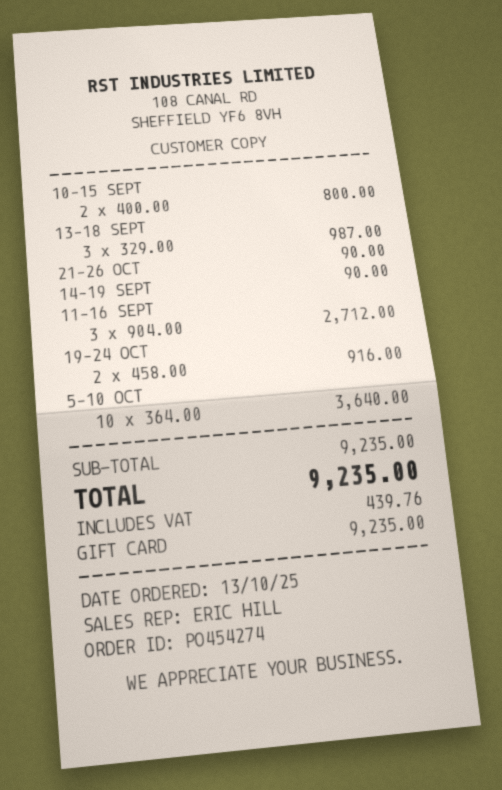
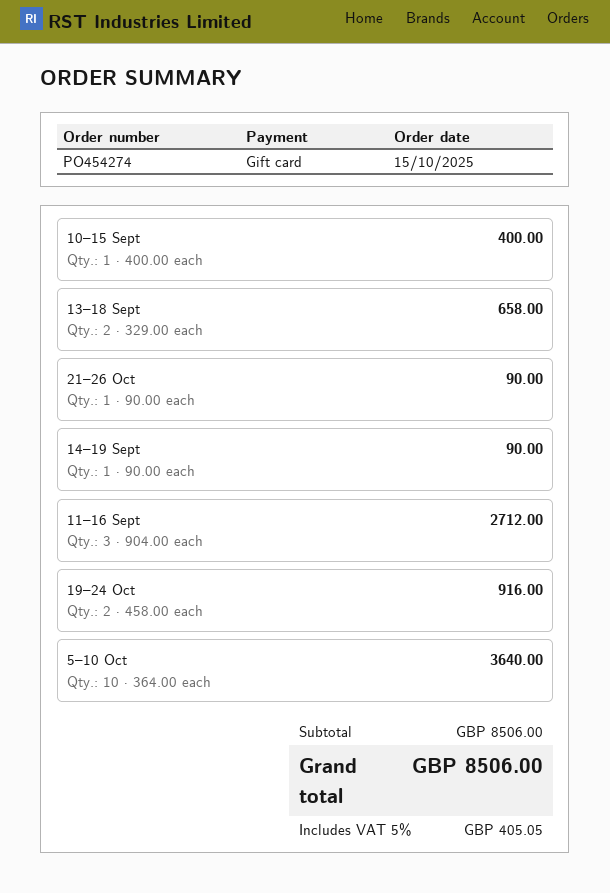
order date: 2025-10-13 -> 2025-10-15
10–15 SEPT: 2 x 400.00 = 800.00 -> 1 x 400.00 = 400.00
13–18 SEPT: 3 x 329.00 = 987.00 -> 2 x 329.00 = 658.00
subtotal: 9235.00 -> 8506.00
tax: 439.76 -> 405.05
total: 9235.00 -> 8506.00

